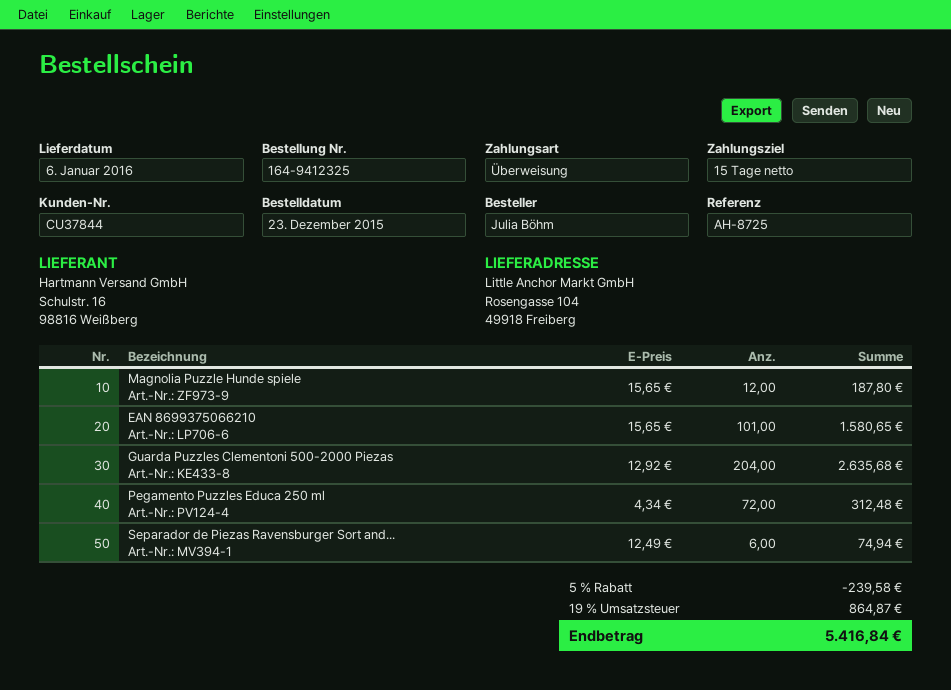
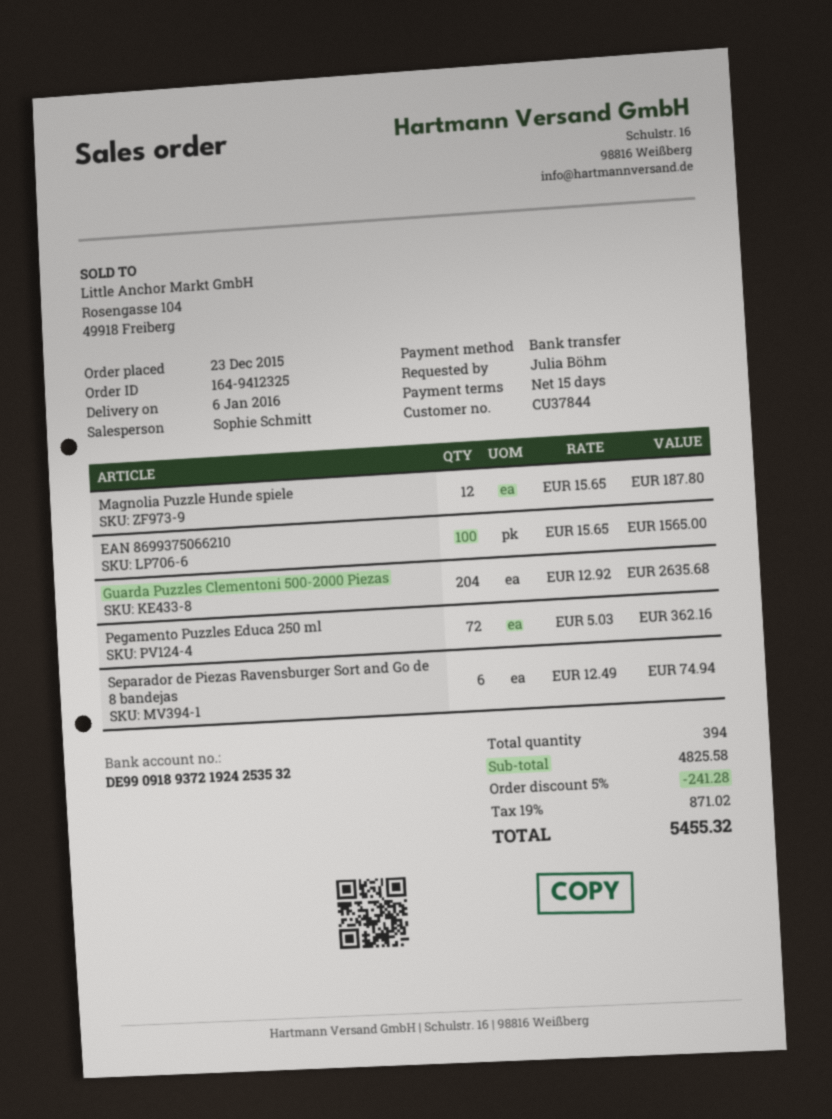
EAN 8699375066210: 101 x 15.65 = 1580.65 -> 100 x 15.65 = 1565.00
Pegamento Puzzles Educa 250 ml: 72 x 4.34 = 312.48 -> 72 x 5.03 = 362.16
discount: 5% = 239.58 -> 5% = 241.28
tax: 19% = 864.87 -> 19% = 871.02
total: 5416.84 -> 5455.32

